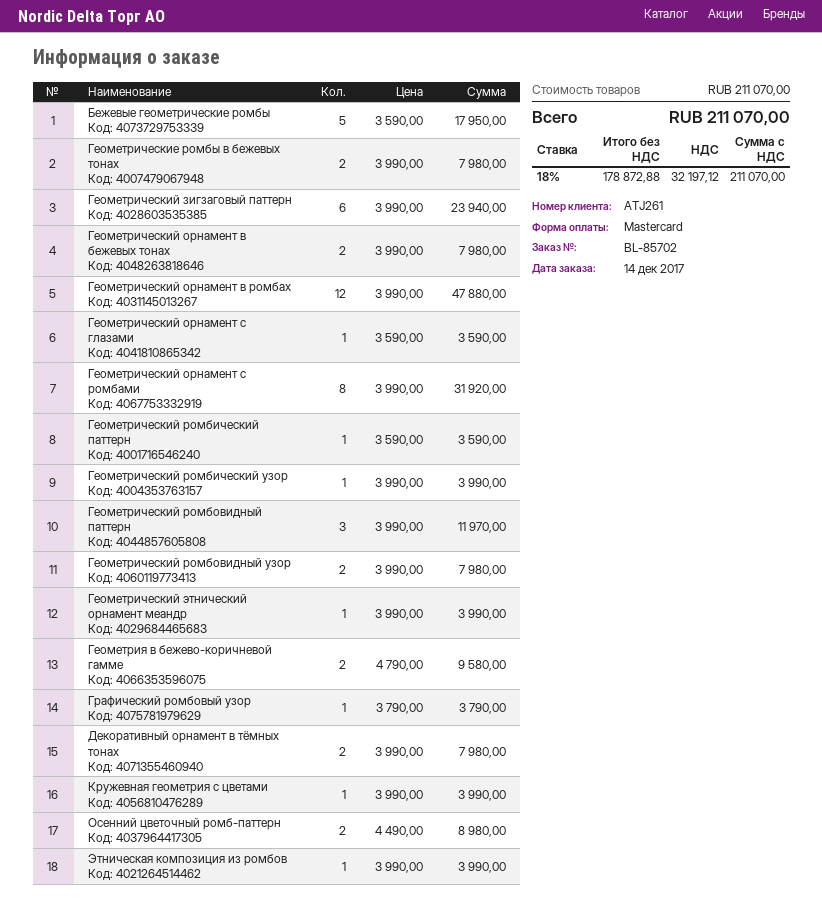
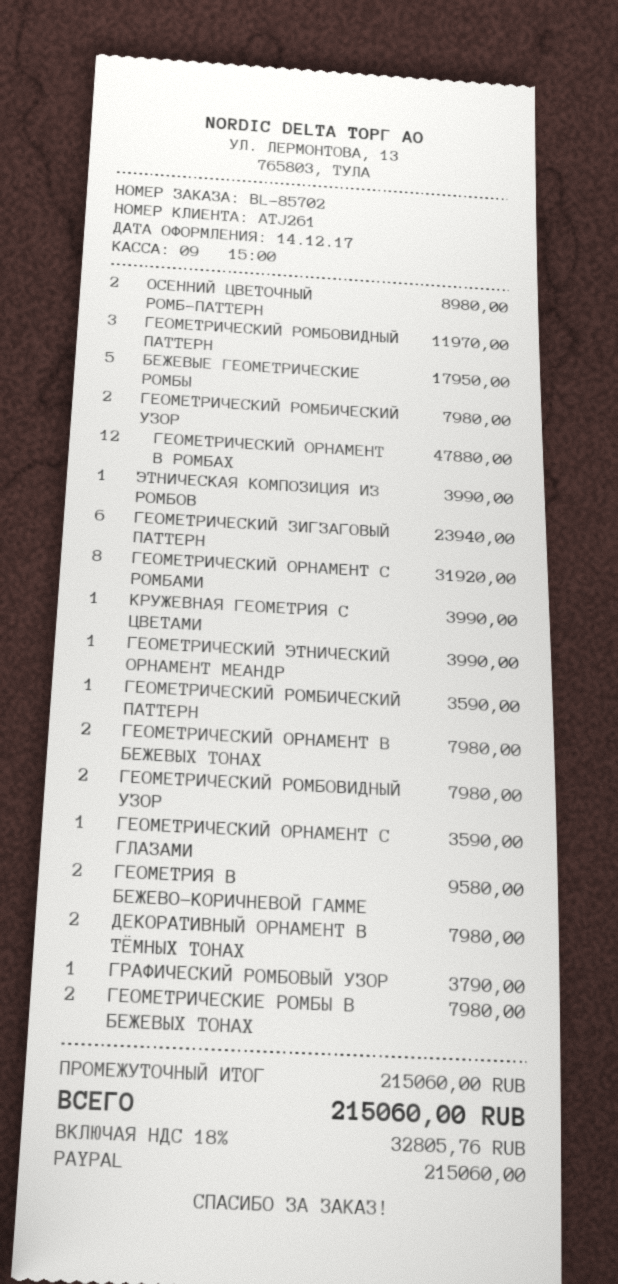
payment method: Mastercard -> PayPal
Геометрический ромбический узор: 1 for 3990.00 -> 2 for 7980.00
subtotal: 211070.00 -> 215060.00
tax: 18% = 32197.12 -> 18% = 32805.76
total: 211070.00 -> 215060.00

